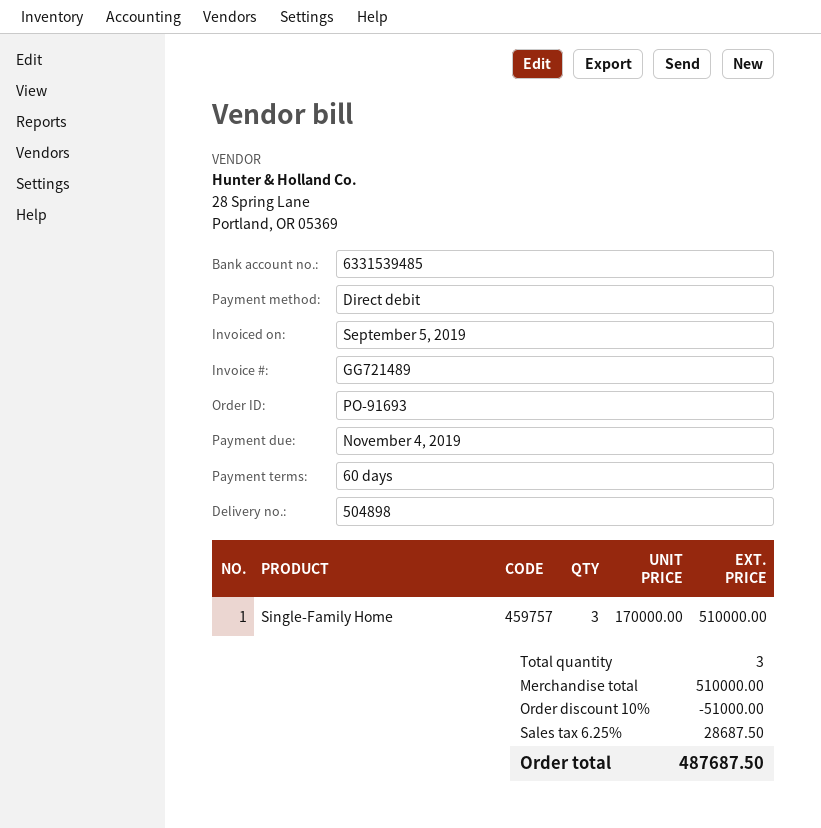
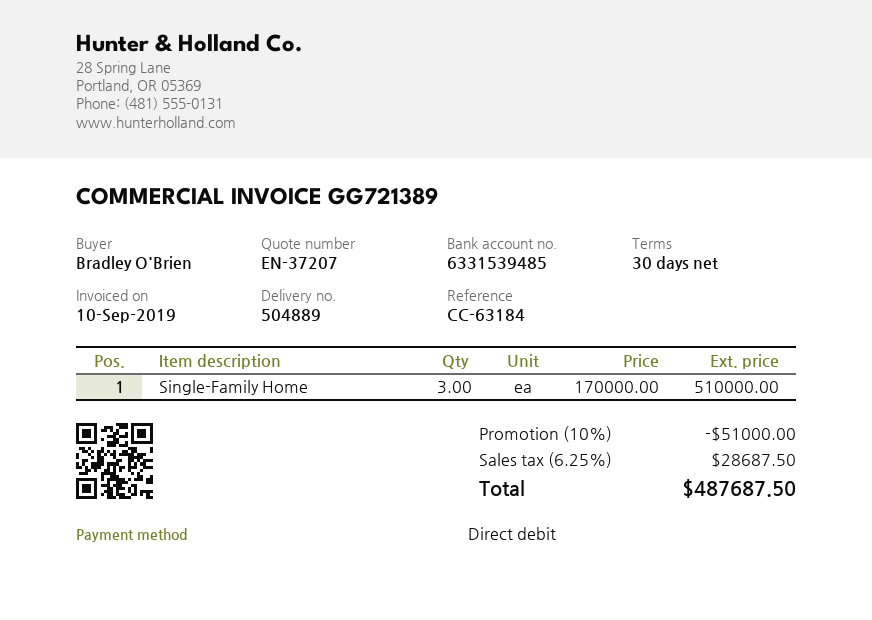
delivery note number: 504898 -> 504889
invoice number: GG721489 -> GG721389
invoice date: 2019-09-05 -> 2019-09-10
payment terms: 60 days -> 30 days

